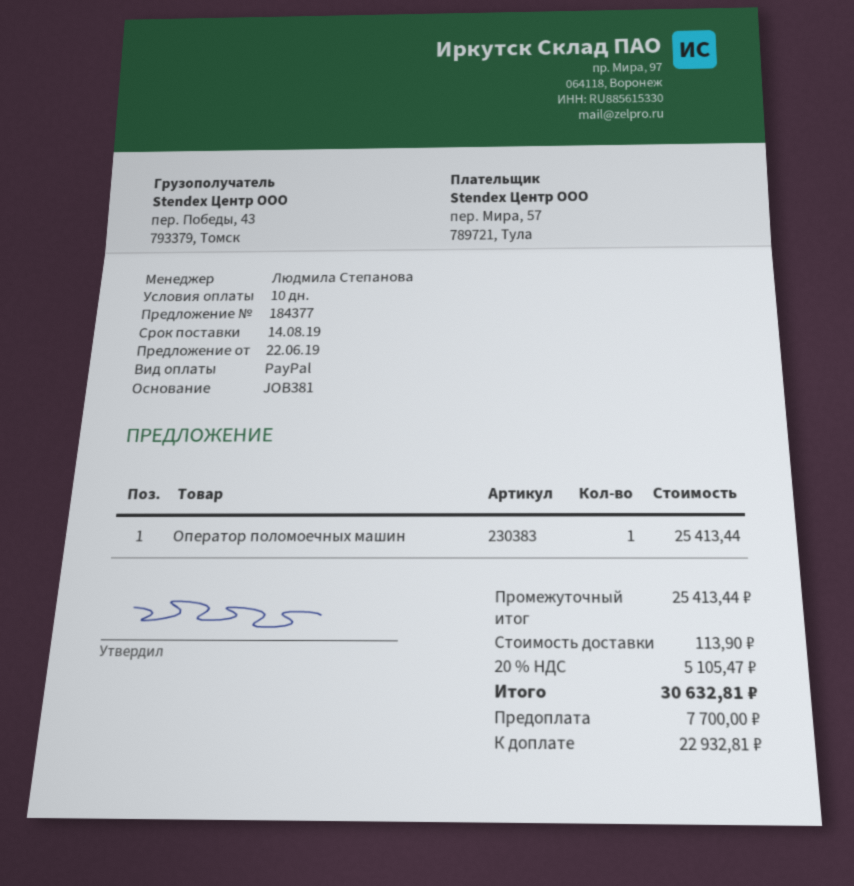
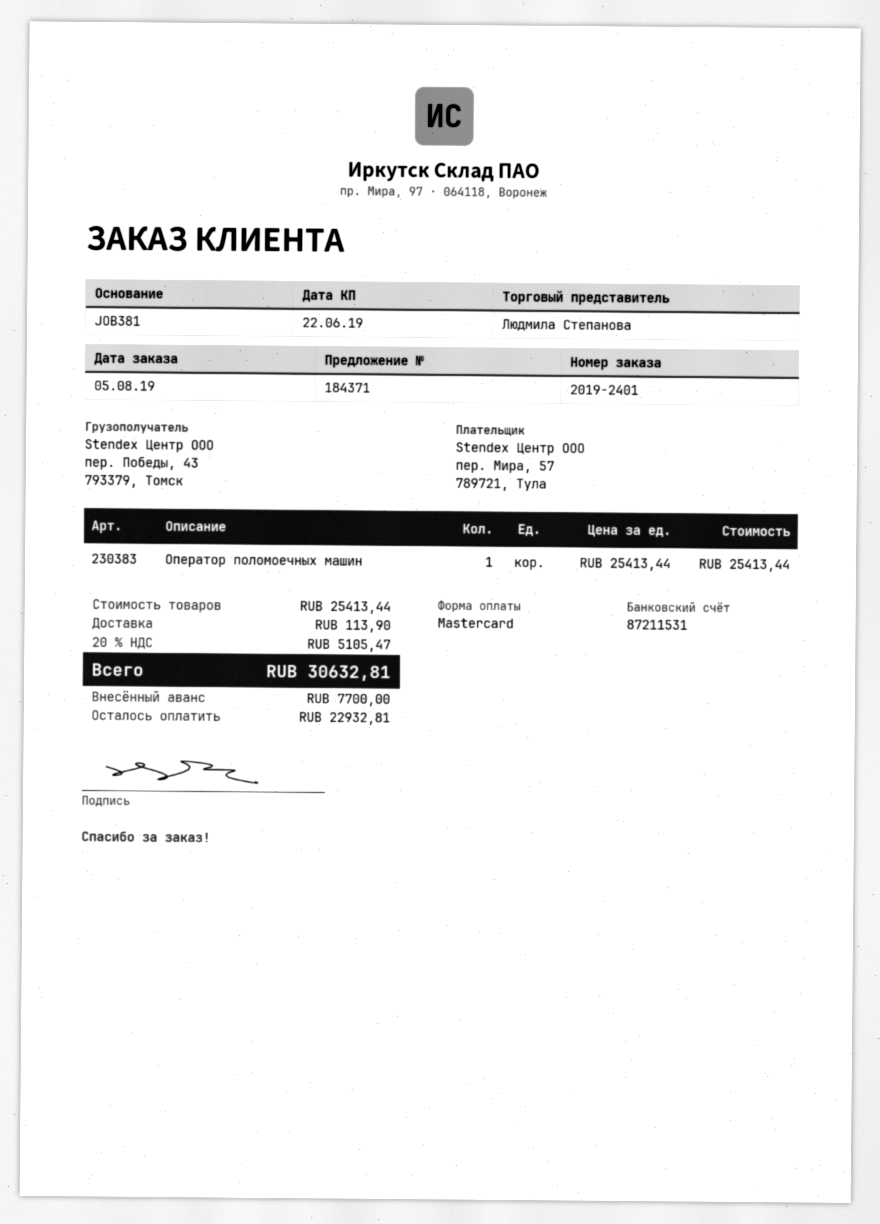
quote number: 184377 -> 184371
payment method: PayPal -> Mastercard

